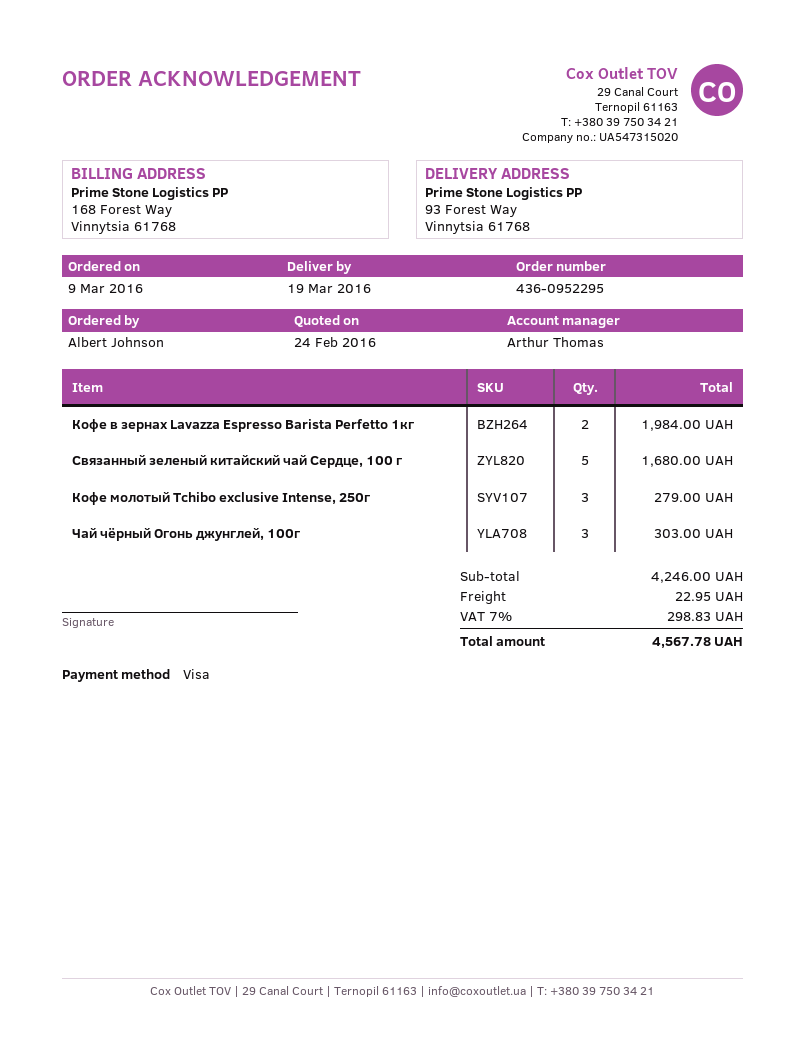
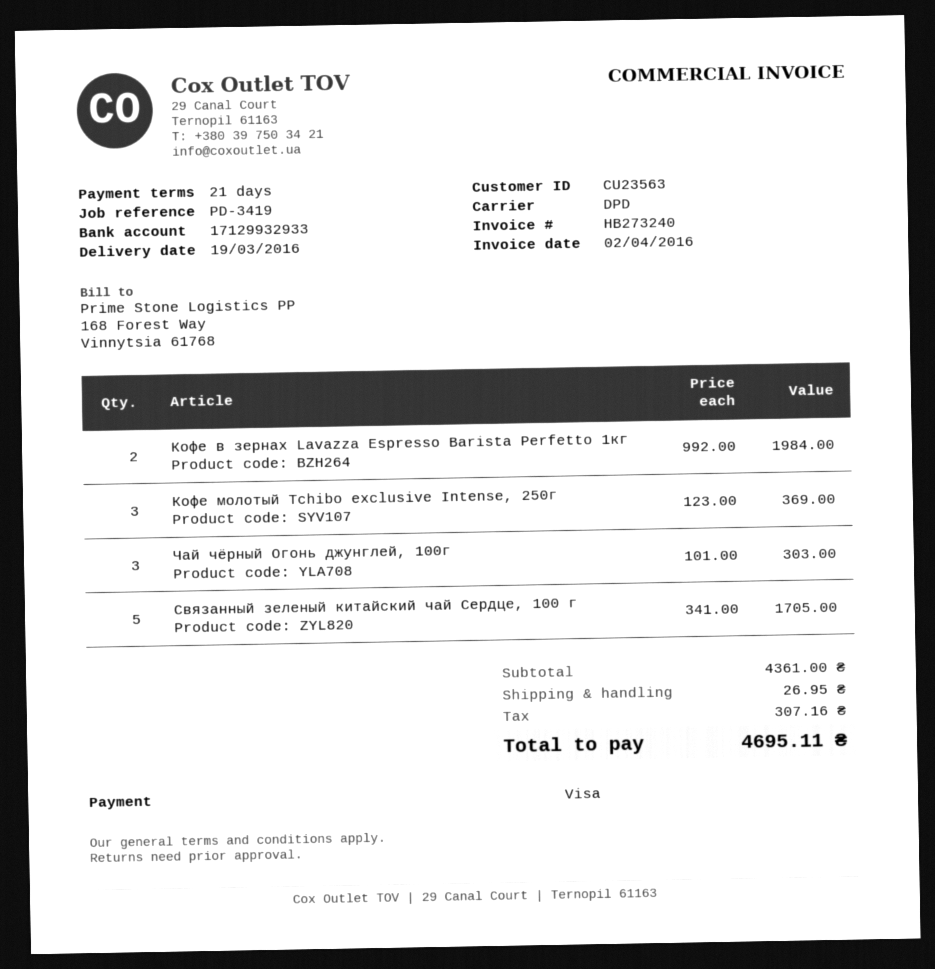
Связанный зеленый китайский чай Сердце, 100 г: 5 for 1680.00 -> 5 for 1705.00
Кофе молотый Tchibo exclusive Intense, 250г: 3 for 279.00 -> 3 for 369.00
subtotal: 4246.00 -> 4361.00
shipping: 22.95 -> 26.95
tax: 298.83 -> 307.16
total: 4567.78 -> 4695.11

